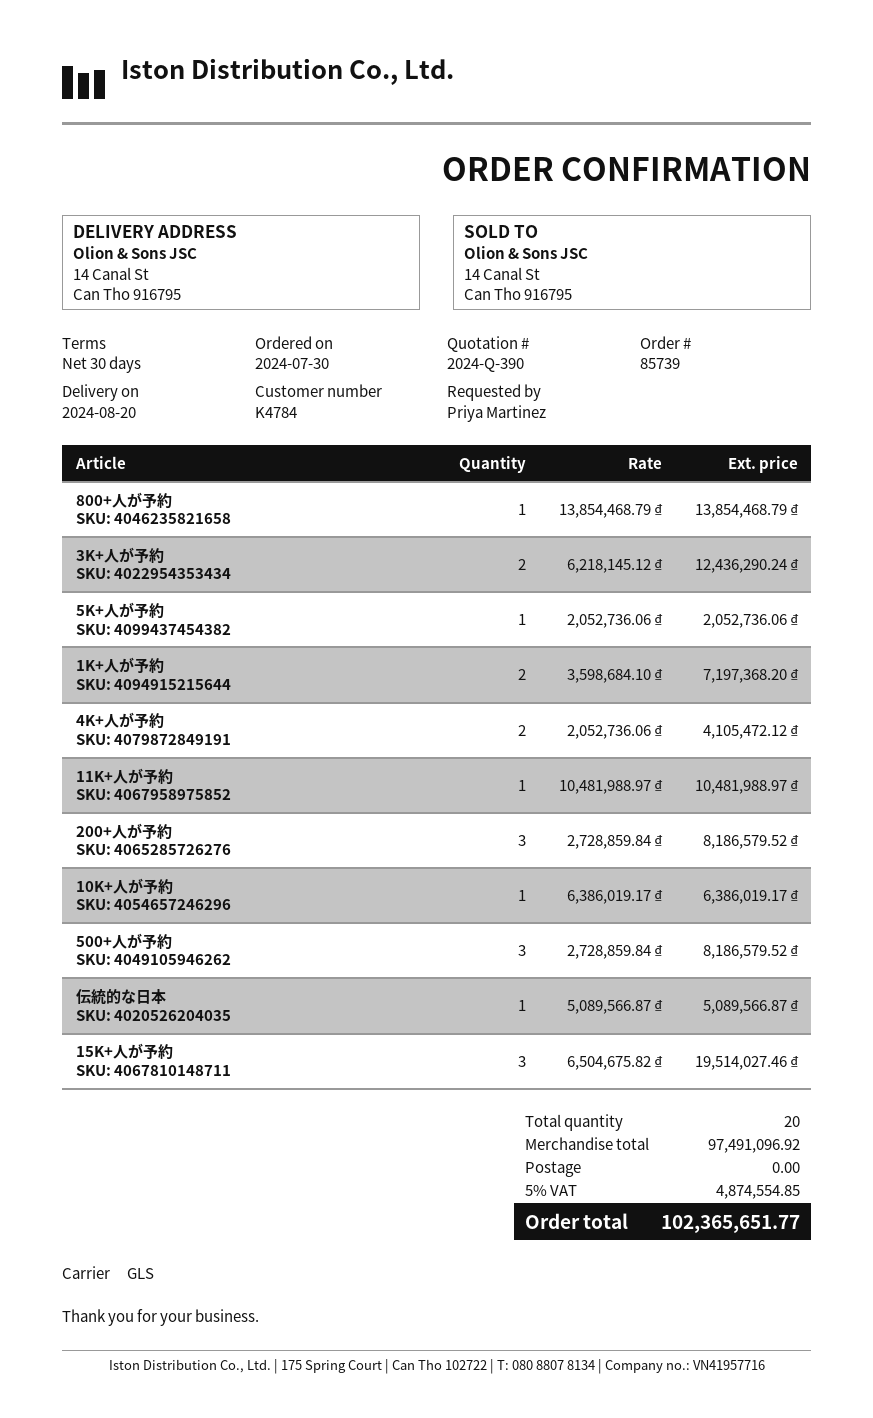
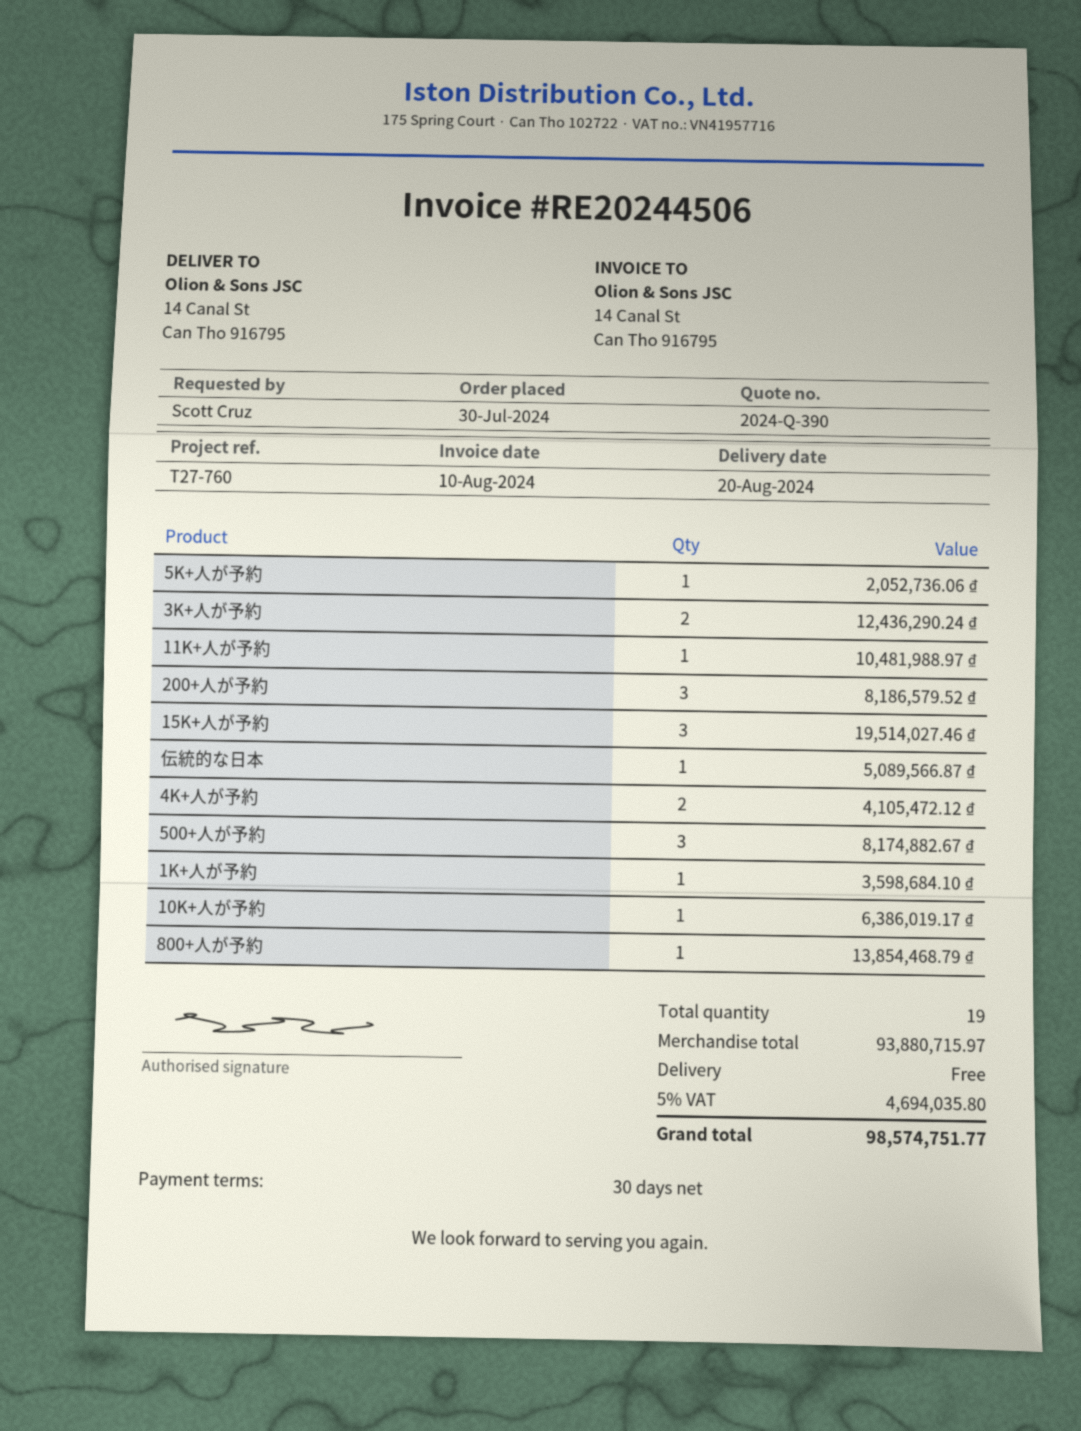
ordered by: Priya Martinez -> Scott Cruz
1K+人が予約: 2 for 7197368.20 -> 1 for 3598684.10
500+人が予約: 3 for 8186579.52 -> 3 for 8174882.67
total quantity: 20 -> 19
subtotal: 97491096.92 -> 93880715.97
tax: 5% = 4874554.85 -> 5% = 4694035.80
total: 102365651.77 -> 98574751.77

